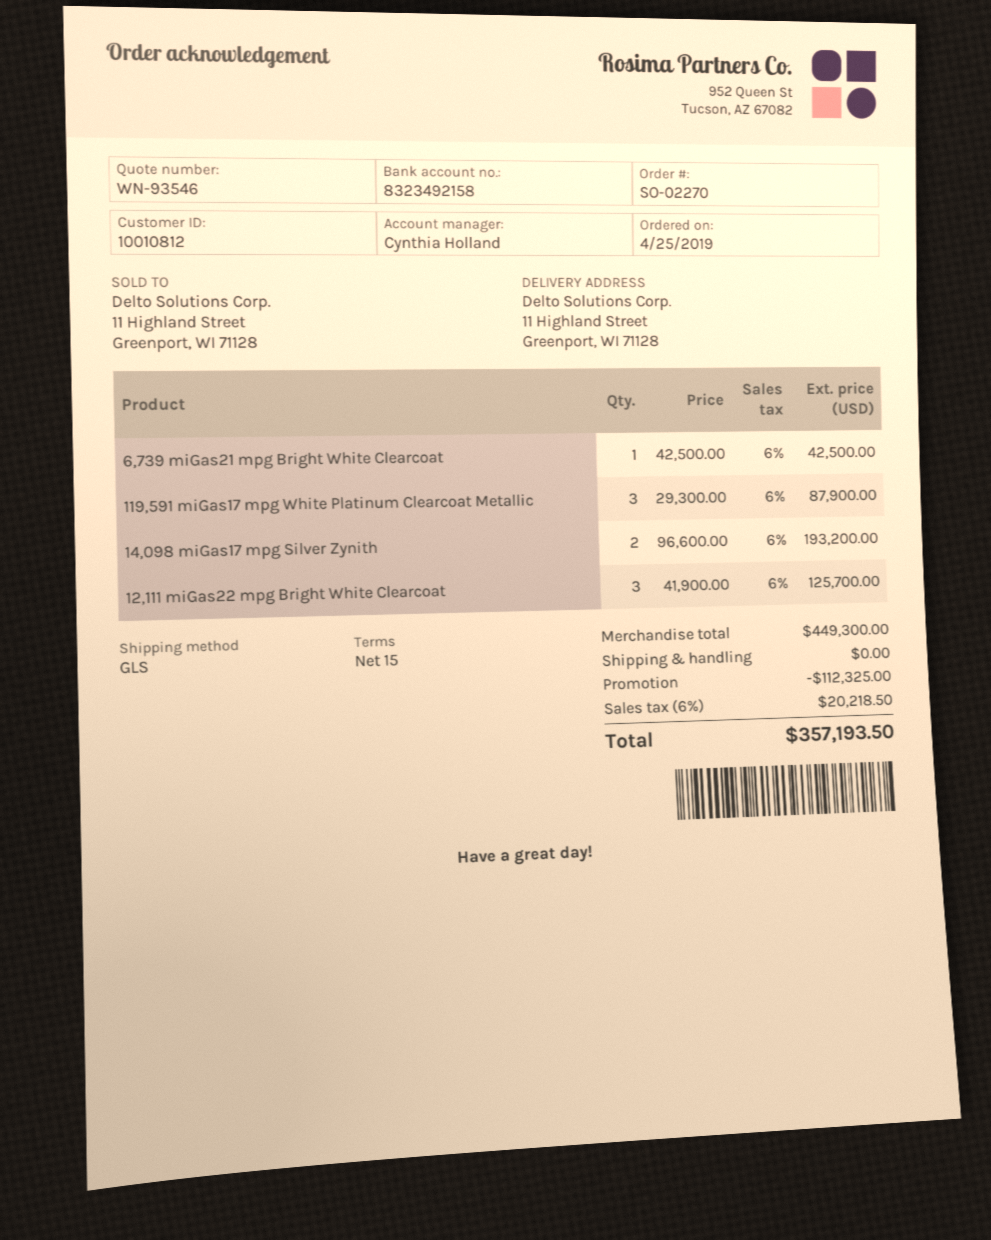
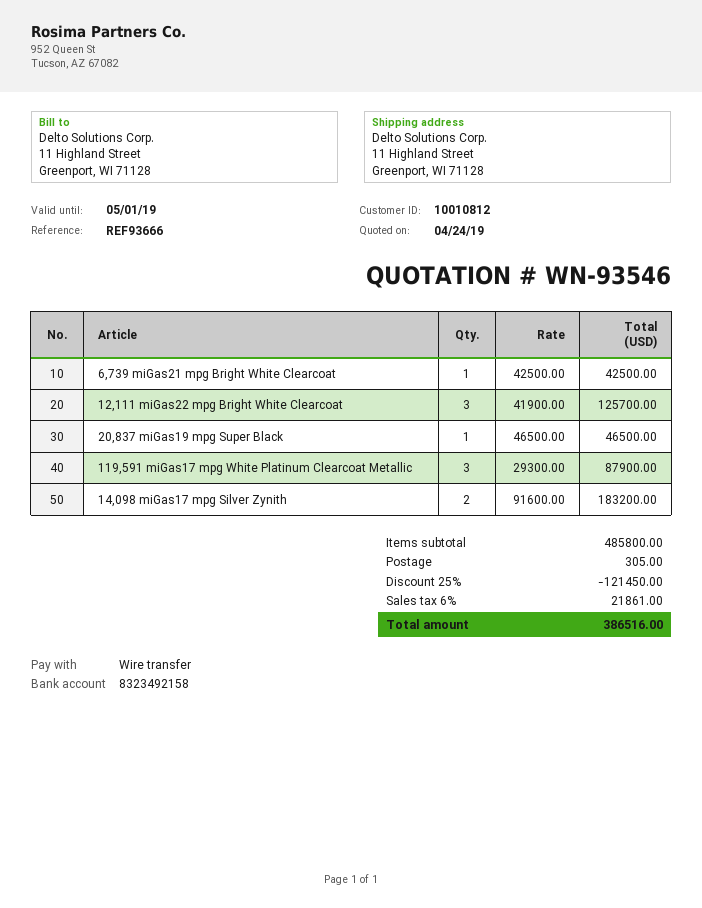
14,098 miGas17 mpg Silver Zynith: 2 x 96600.00 = 193200.00 -> 2 x 91600.00 = 183200.00
20,837 miGas19 mpg Super Black: none -> 1 x 46500.00 = 46500.00
subtotal: 449300.00 -> 485800.00
discount: 112325.00 -> 121450.00
shipping: 0.00 -> 305.00
tax: 6% = 20218.50 -> 6% = 21861.00
total: 357193.50 -> 386516.00

